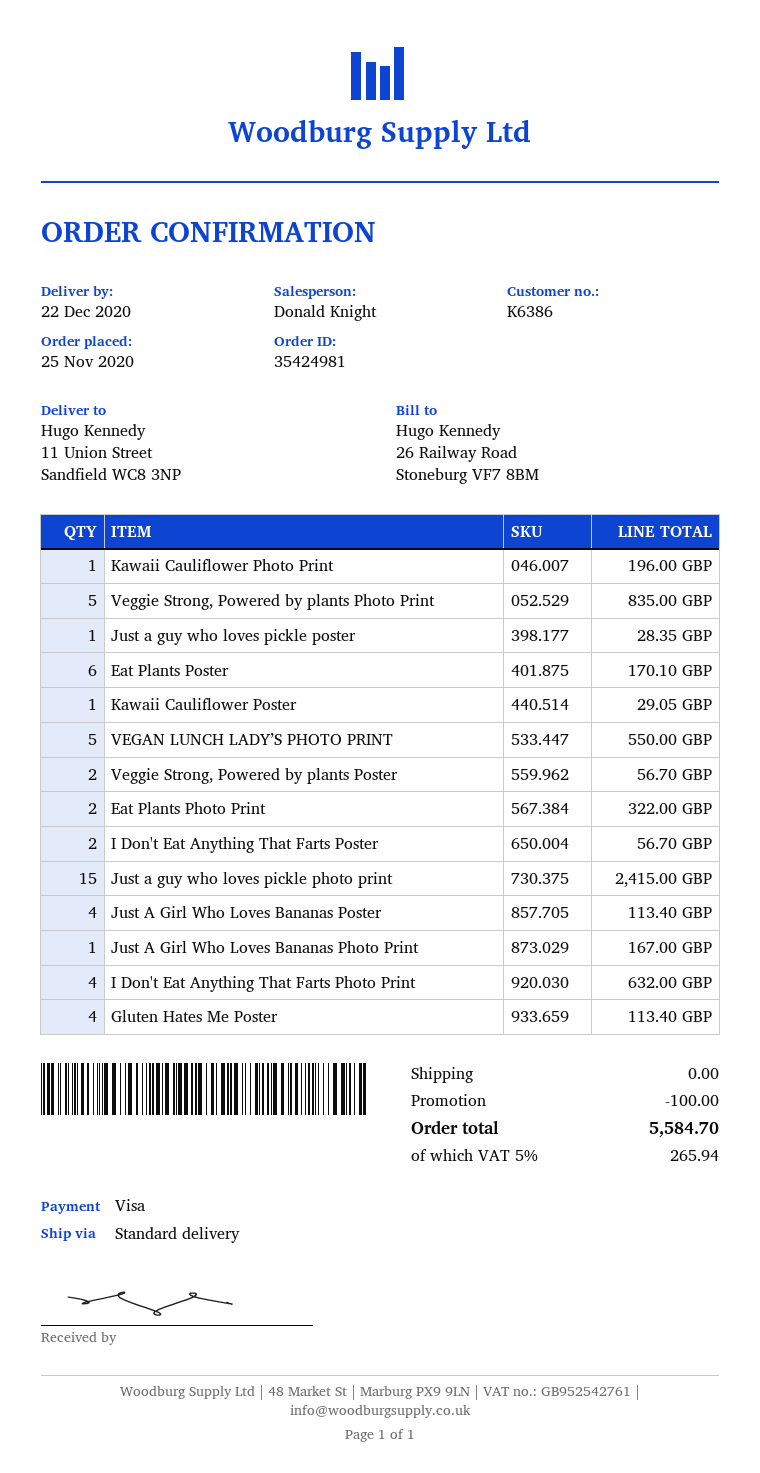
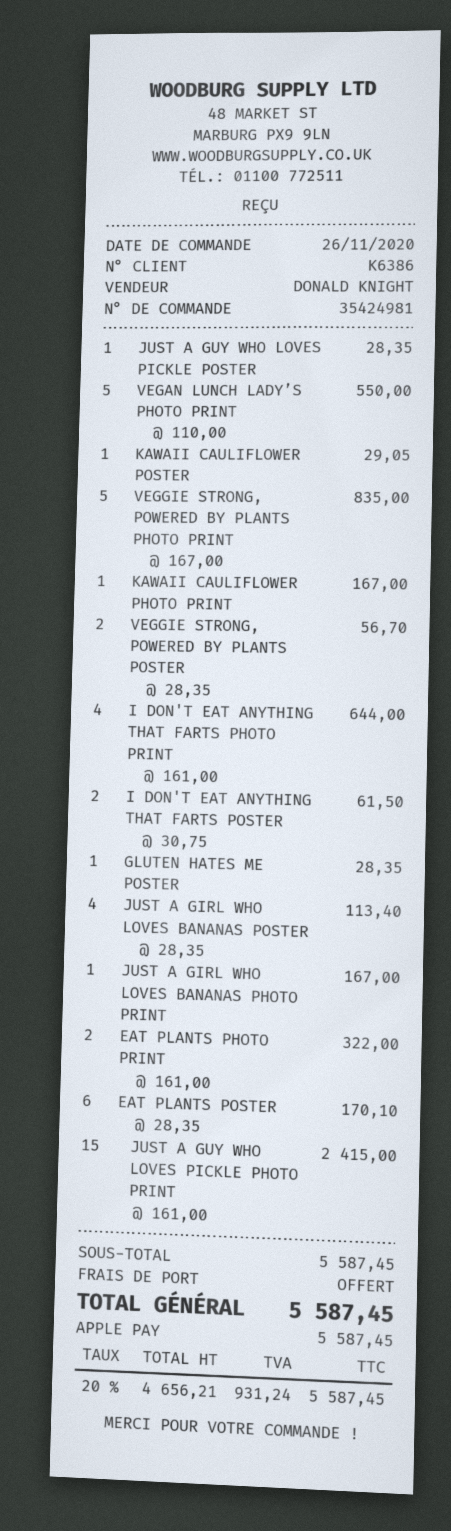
order date: 2020-11-25 -> 2020-11-26
payment method: Visa -> Apple Pay
Kawaii Cauliflower Photo Print: 1 for 196.00 -> 1 for 167.00
I Don't Eat Anything That Farts Poster: 2 for 56.70 -> 2 for 61.50
I Don't Eat Anything That Farts Photo Print: 4 for 632.00 -> 4 for 644.00
Gluten Hates Me Poster: 4 for 113.40 -> 1 for 28.35
discount: 100.00 -> none
tax: 5% = 265.94 -> 20% = 931.24
total: 5584.70 -> 5587.45

